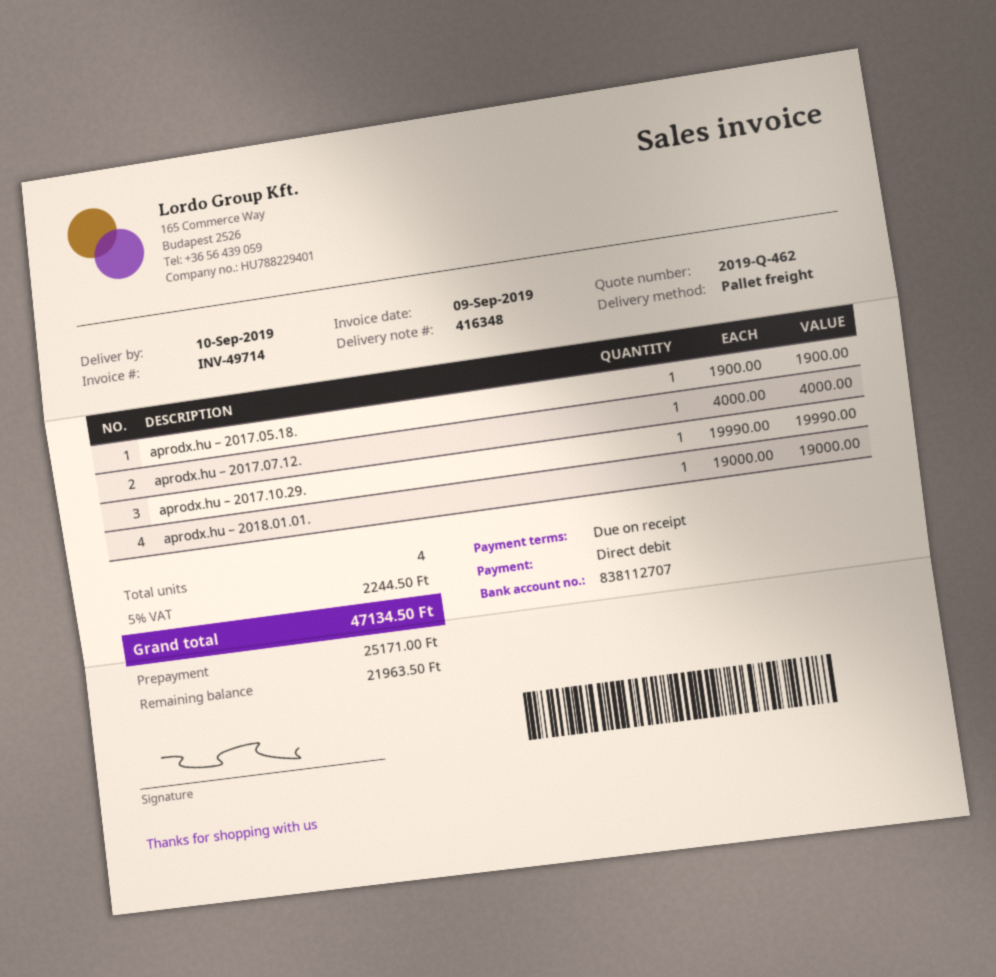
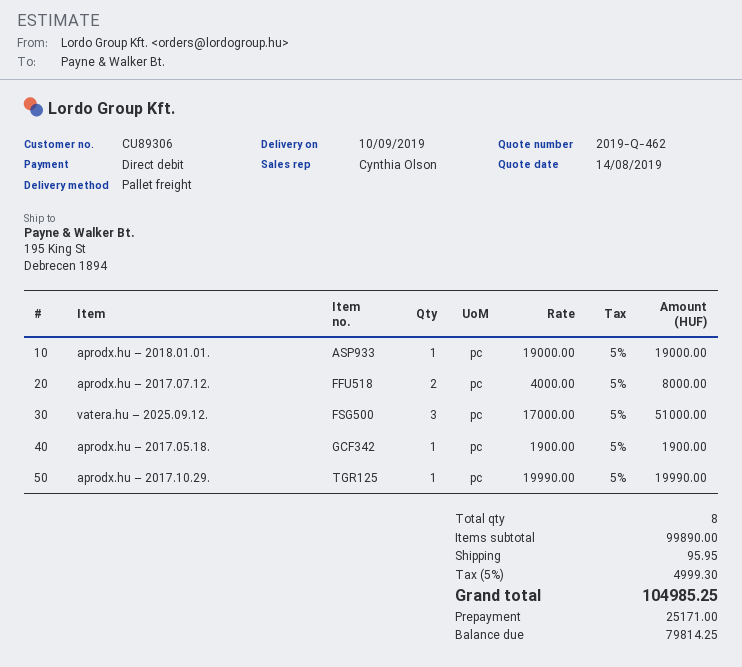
aprodx.hu – 2017.07.12.: 1 x 4000.00 = 4000.00 -> 2 x 4000.00 = 8000.00
vatera.hu – 2025.09.12.: none -> 3 x 17000.00 = 51000.00
total quantity: 4 -> 8
shipping: none -> 95.95
tax: 5% = 2244.50 -> 5% = 4999.30
total: 47134.50 -> 104985.25
balance: 21963.50 -> 79814.25

